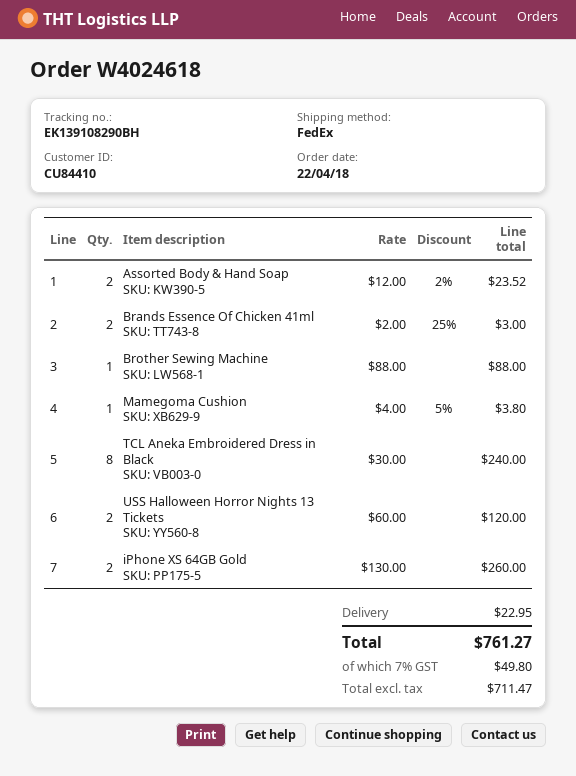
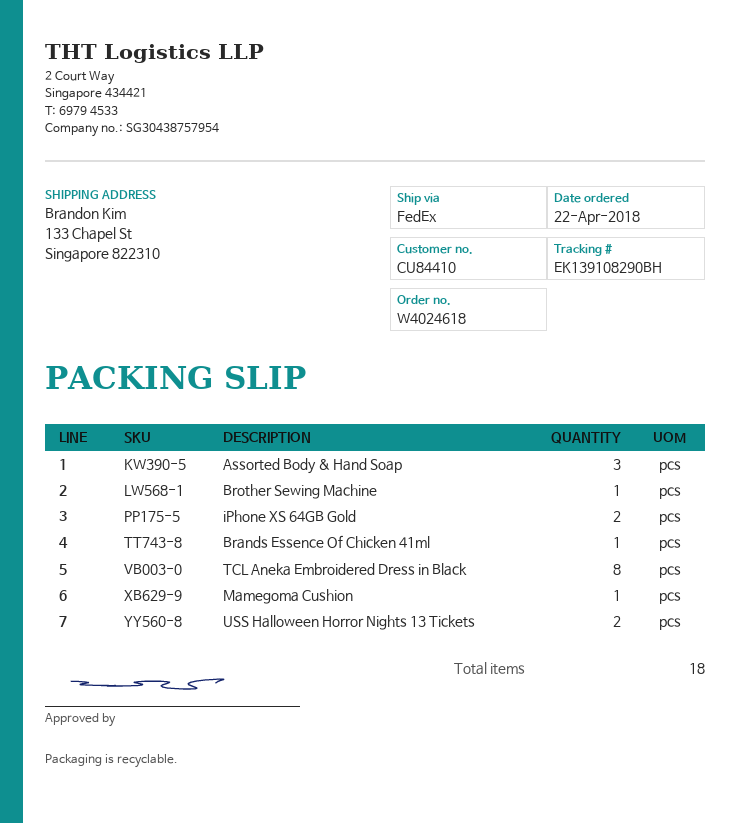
Assorted Body & Hand Soap: 2 -> 3
Brands Essence Of Chicken 41ml: 2 -> 1

